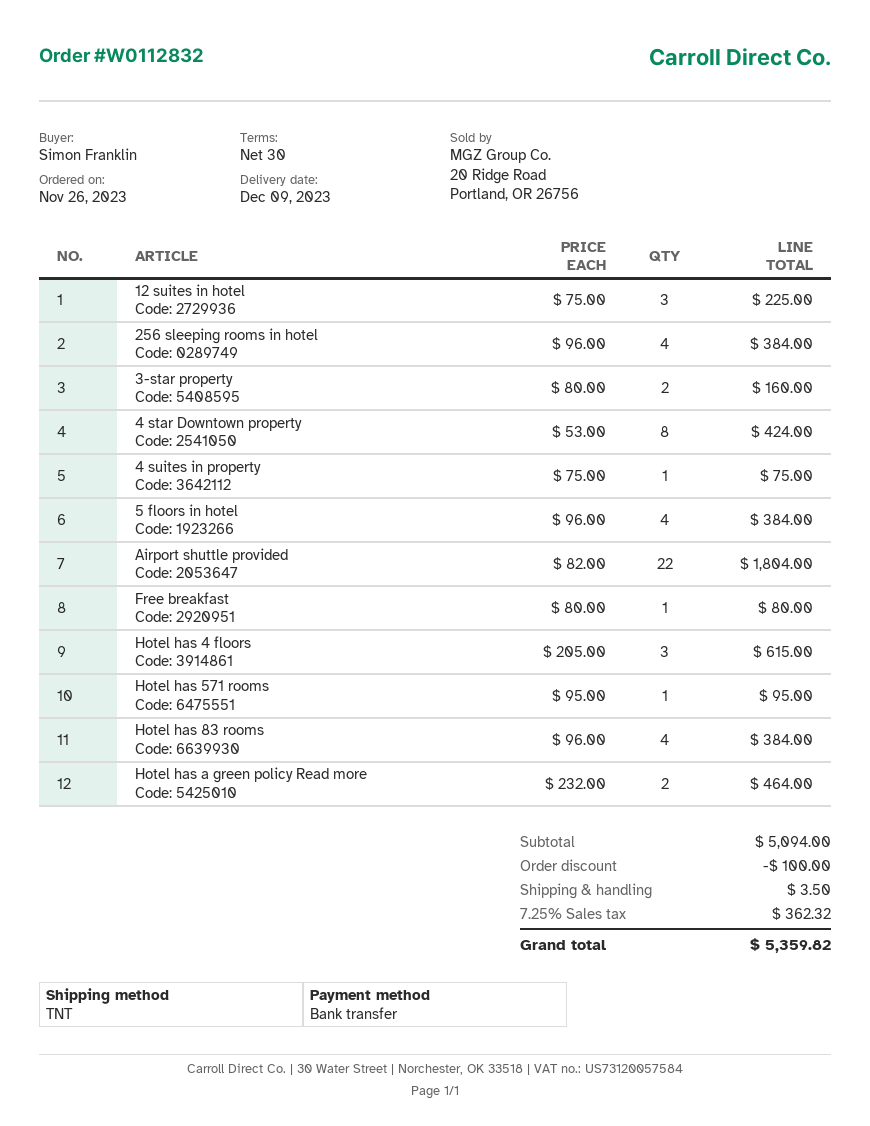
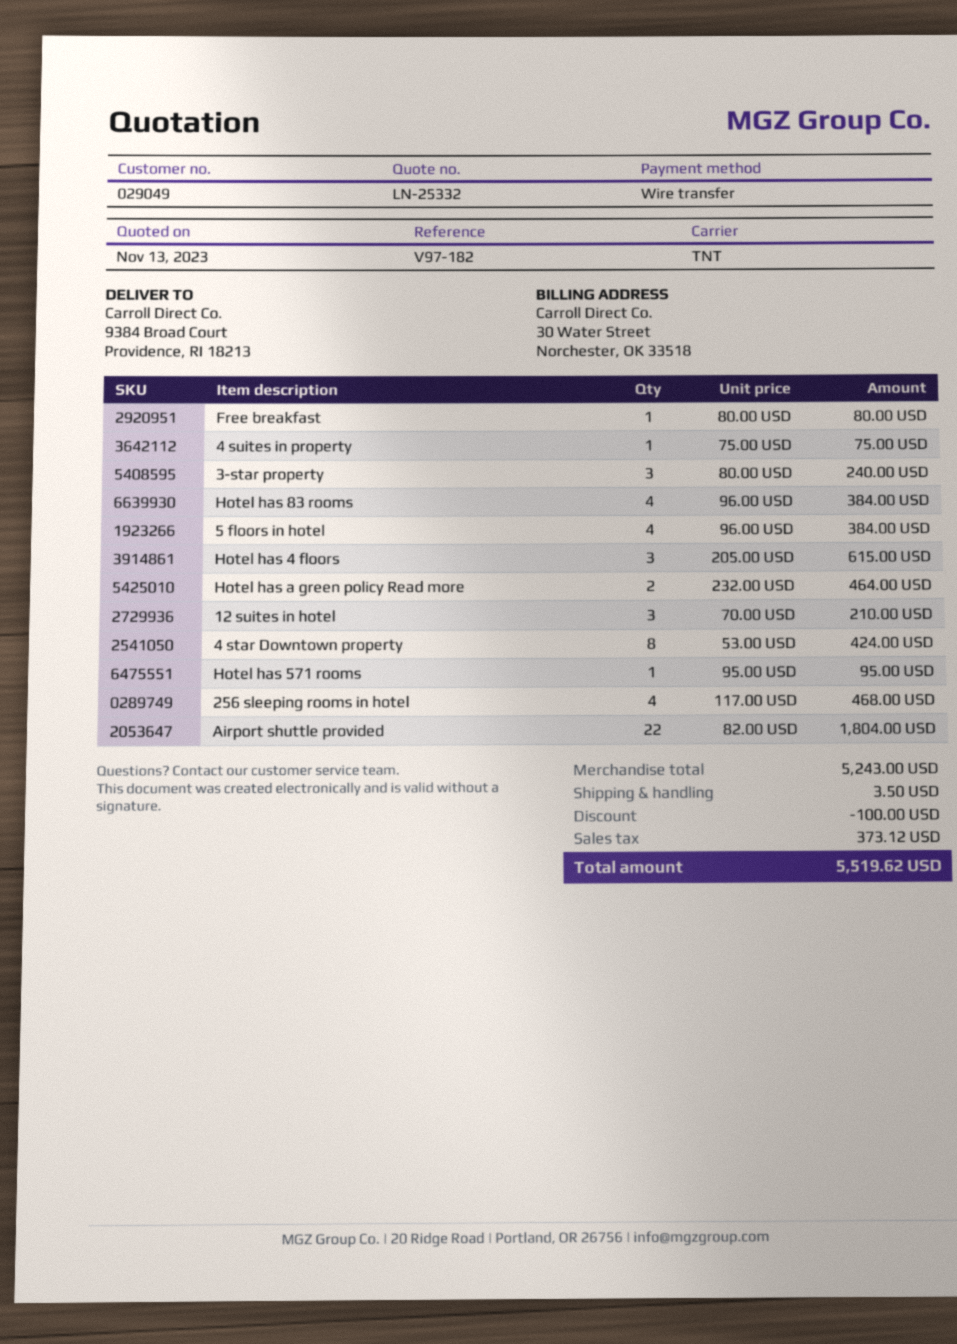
12 suites in hotel: 3 x 75.00 = 225.00 -> 3 x 70.00 = 210.00
256 sleeping rooms in hotel: 4 x 96.00 = 384.00 -> 4 x 117.00 = 468.00
3-star property: 2 x 80.00 = 160.00 -> 3 x 80.00 = 240.00
subtotal: 5094.00 -> 5243.00
tax: 362.32 -> 373.12
total: 5359.82 -> 5519.62

